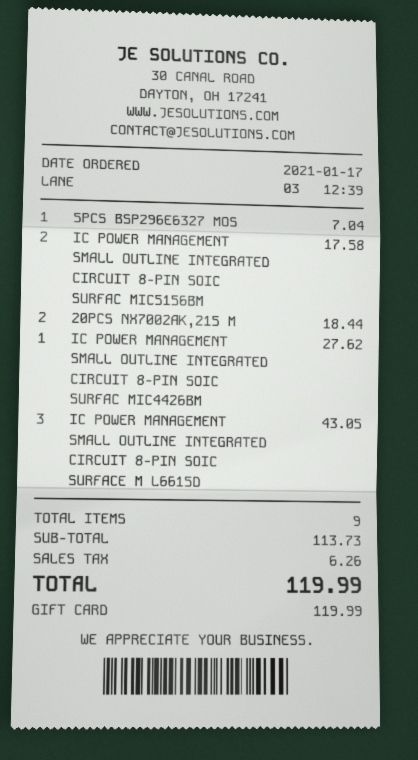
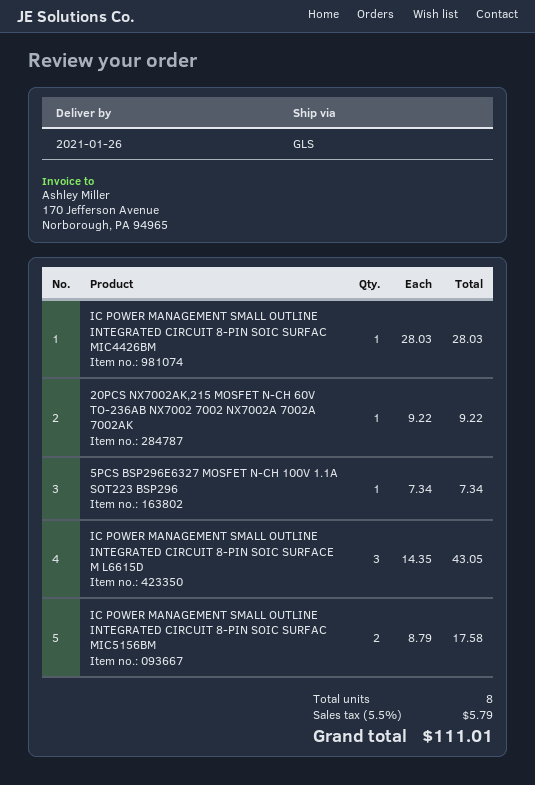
5PCS BSP296E6327 MOS: 1 for 7.04 -> 1 for 7.34
20PCS NX7002AK,215 M: 2 for 18.44 -> 1 for 9.22
IC POWER MANAGEMENT SMALL OUTLINE INTEGRATED CIRCUIT 8-PIN SOIC SURFAC MIC4426BM: 1 for 27.62 -> 1 for 28.03
total quantity: 9 -> 8
tax: 6.26 -> 5.79
total: 119.99 -> 111.01

